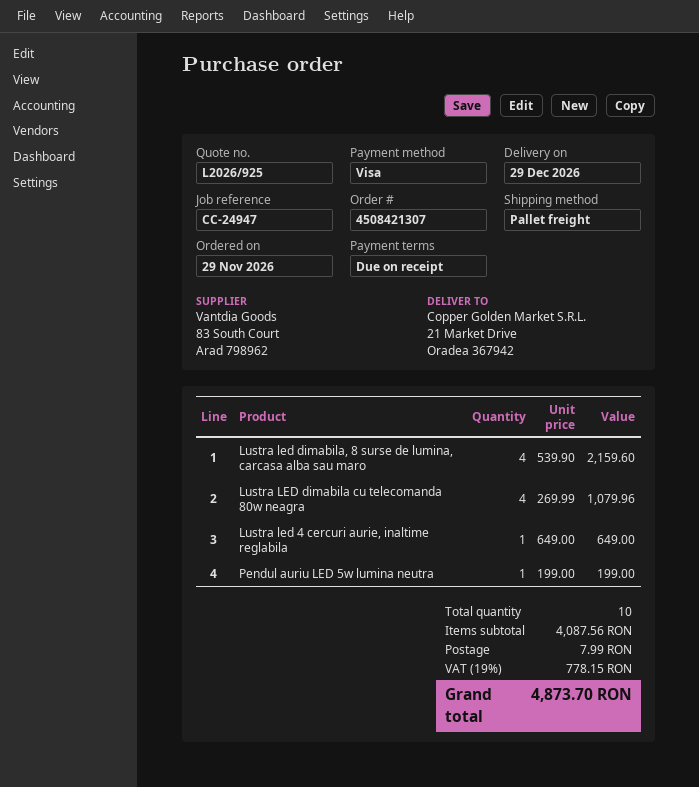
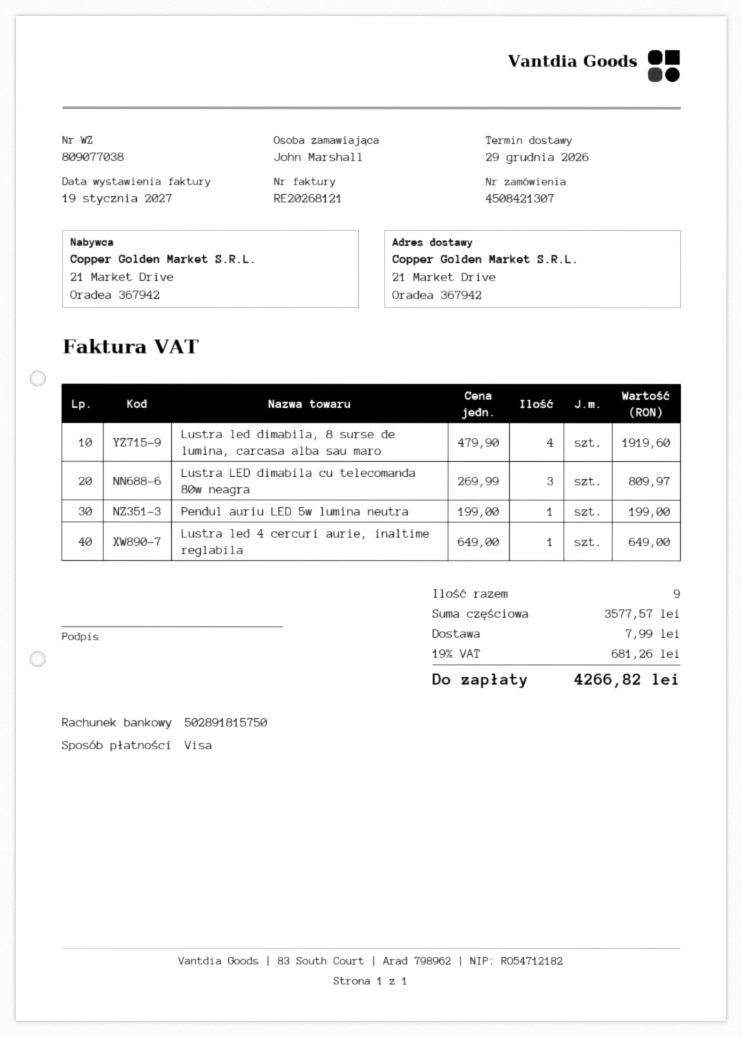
Lustra led dimabila, 8 surse de lumina, carcasa alba sau maro: 4 x 539.90 = 2159.60 -> 4 x 479.90 = 1919.60
Lustra LED dimabila cu telecomanda 80w neagra: 4 x 269.99 = 1079.96 -> 3 x 269.99 = 809.97
total quantity: 10 -> 9
subtotal: 4087.56 -> 3577.57
tax: 19% = 778.15 -> 19% = 681.26
total: 4873.70 -> 4266.82

